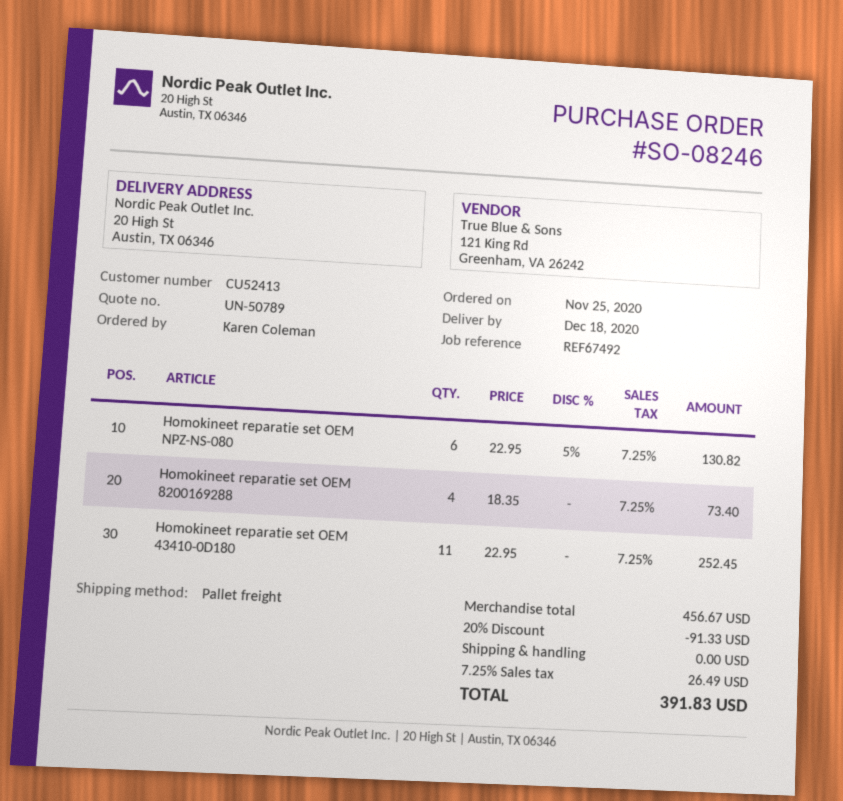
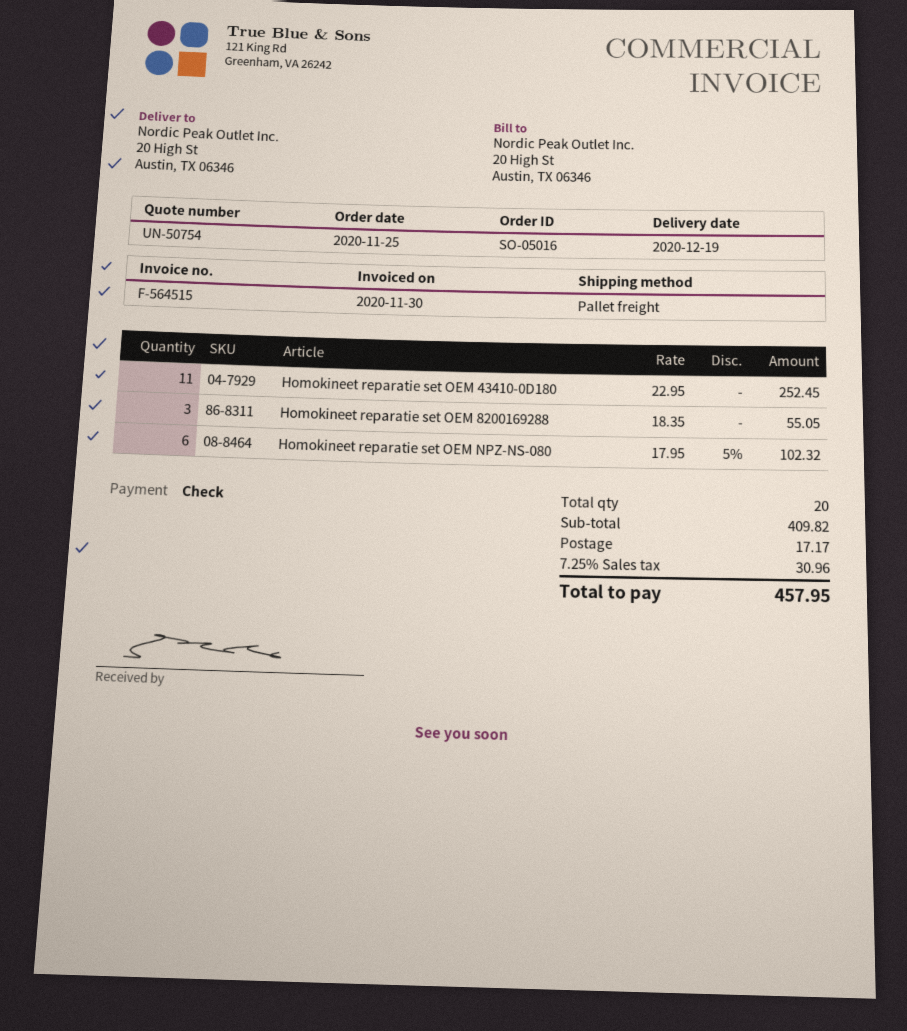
quote number: UN-50789 -> UN-50754
order number: SO-08246 -> SO-05016
delivery date: 2020-12-18 -> 2020-12-19
Homokineet reparatie set OEM NPZ-NS-080: 6 x 22.95 - 5% = 130.82 -> 6 x 17.95 - 5% = 102.32
Homokineet reparatie set OEM 8200169288: 4 x 18.35 = 73.40 -> 3 x 18.35 = 55.05
subtotal: 456.67 -> 409.82
discount: 20% = 91.33 -> none
shipping: 0.00 -> 17.17
tax: 7.25% = 26.49 -> 7.25% = 30.96
total: 391.83 -> 457.95

